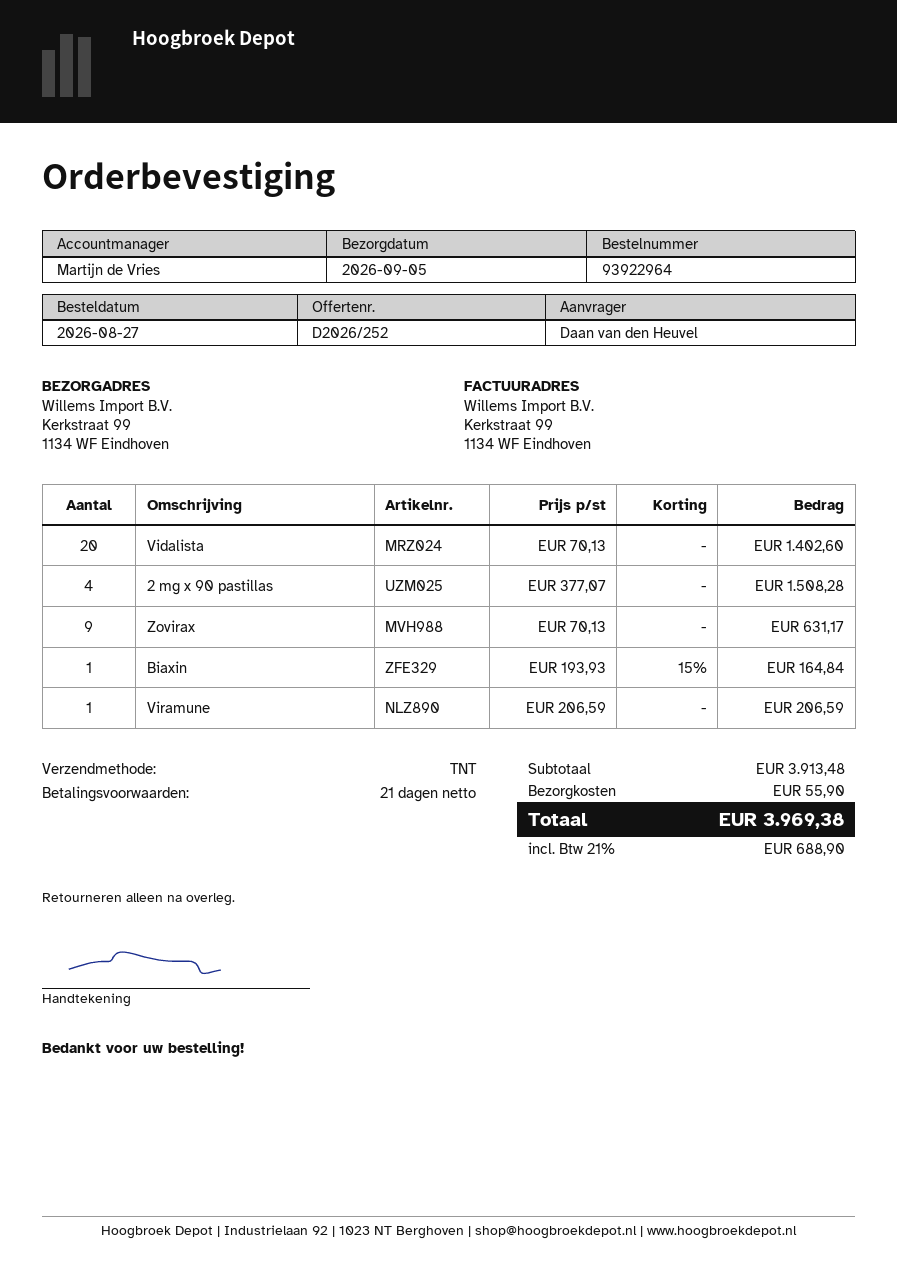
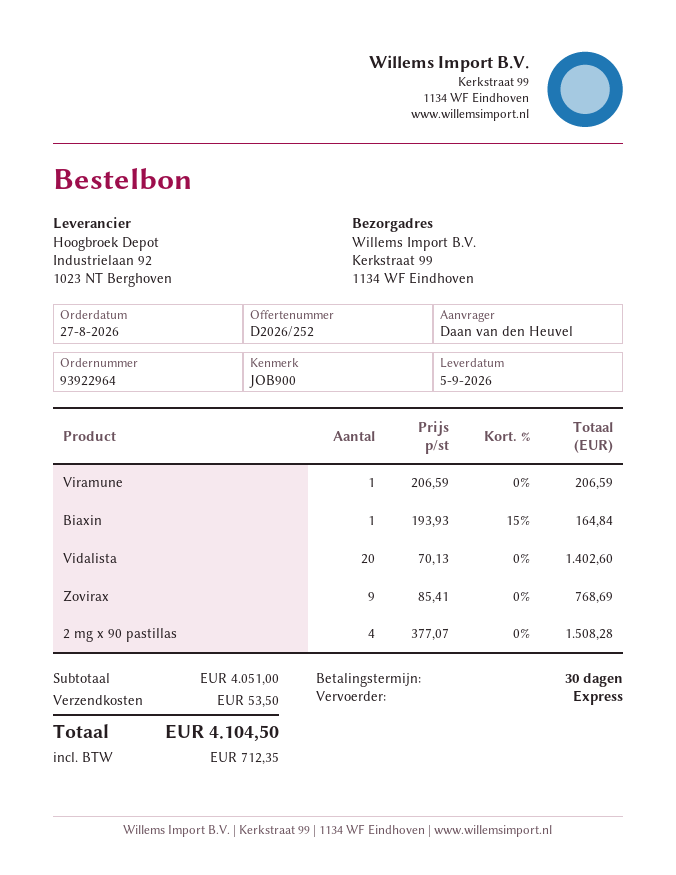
payment terms: 21 days -> 30 days
shipping method: TNT -> express
Zovirax: 9 x 70.13 = 631.17 -> 9 x 85.41 = 768.69
subtotal: 3913.48 -> 4051.00
shipping: 55.90 -> 53.50
tax: 688.90 -> 712.35
total: 3969.38 -> 4104.50

